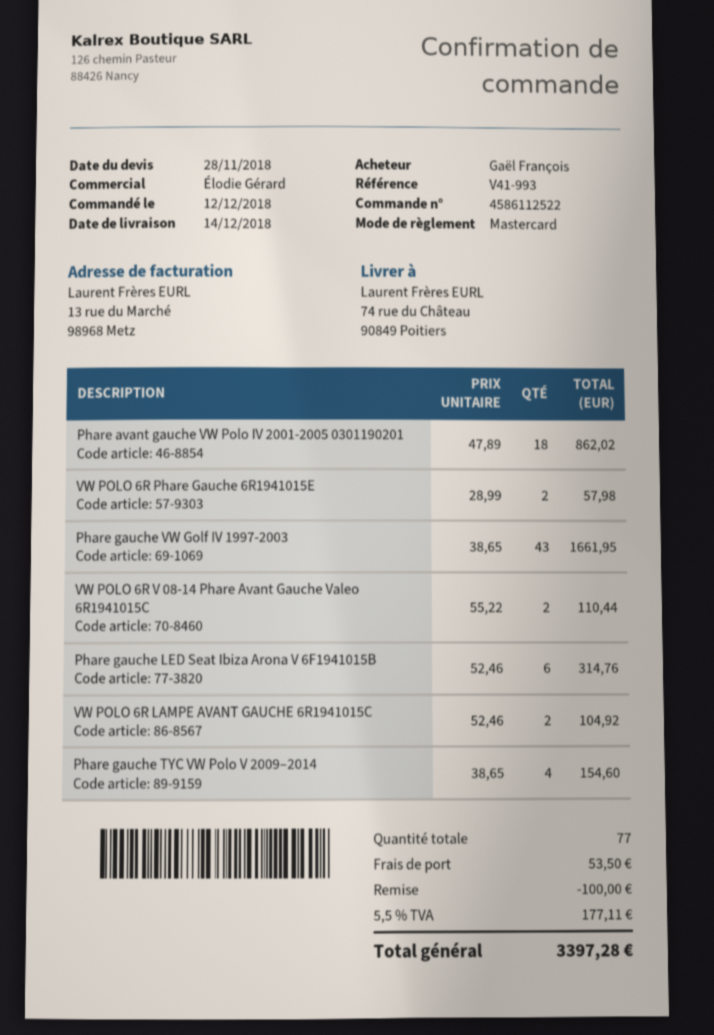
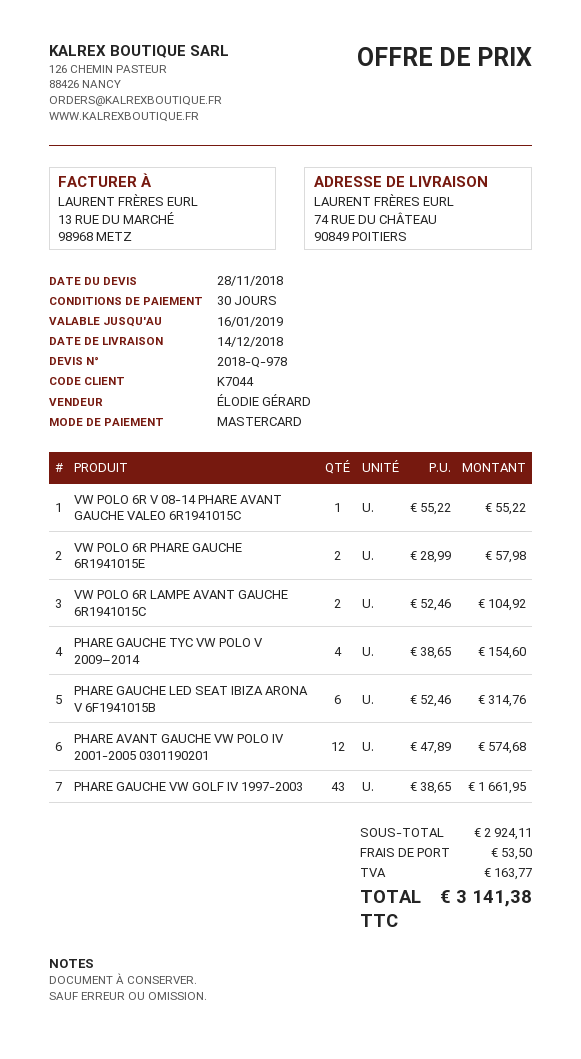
Phare avant gauche VW Polo IV 2001-2005 0301190201: 18 x 47.89 = 862.02 -> 12 x 47.89 = 574.68
VW POLO 6R V 08-14 Phare Avant Gauche Valeo 6R1941015C: 2 x 55.22 = 110.44 -> 1 x 55.22 = 55.22
discount: 100.00 -> none
tax: 177.11 -> 163.77
total: 3397.28 -> 3141.38

